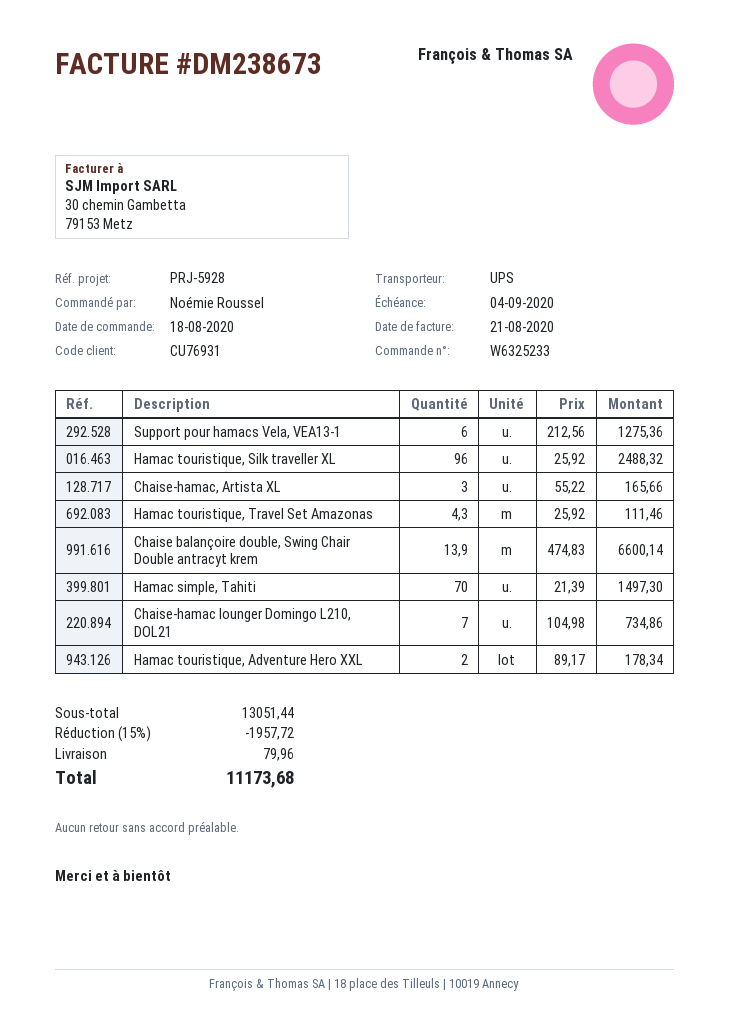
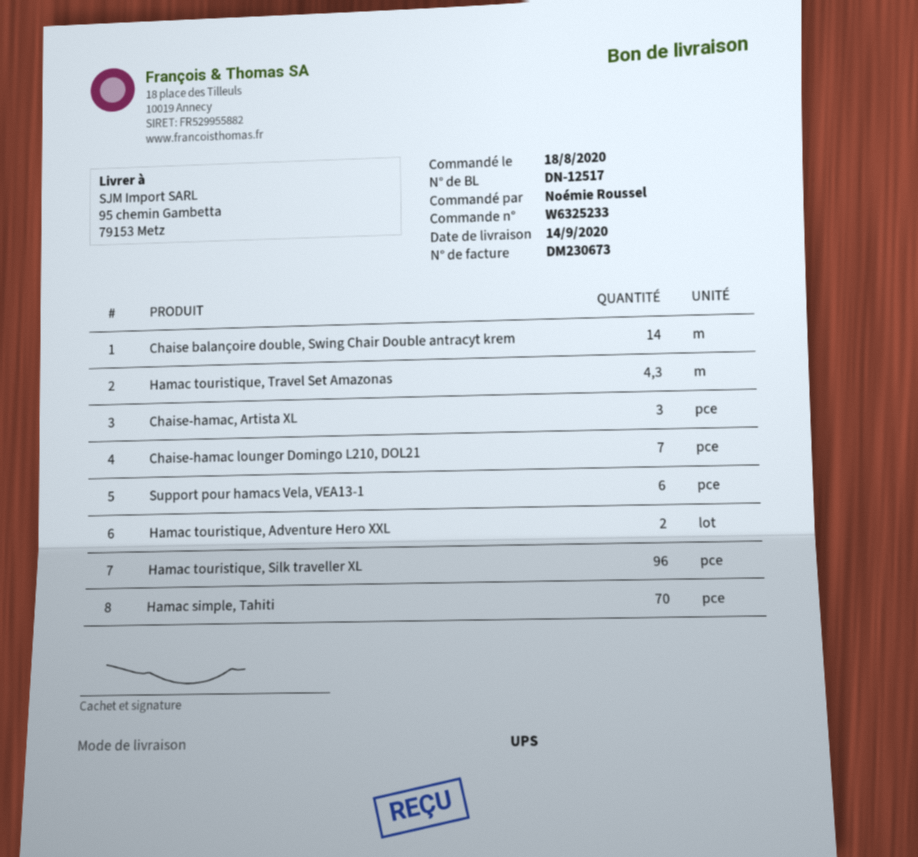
invoice number: DM238673 -> DM230673
Chaise balançoire double, Swing Chair Double antracyt krem: 13.9 -> 14

